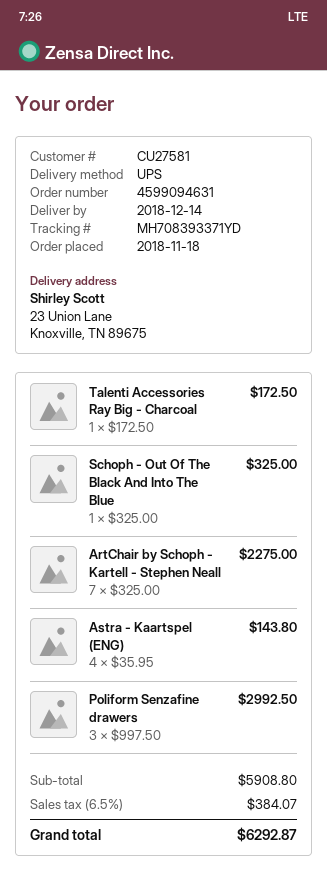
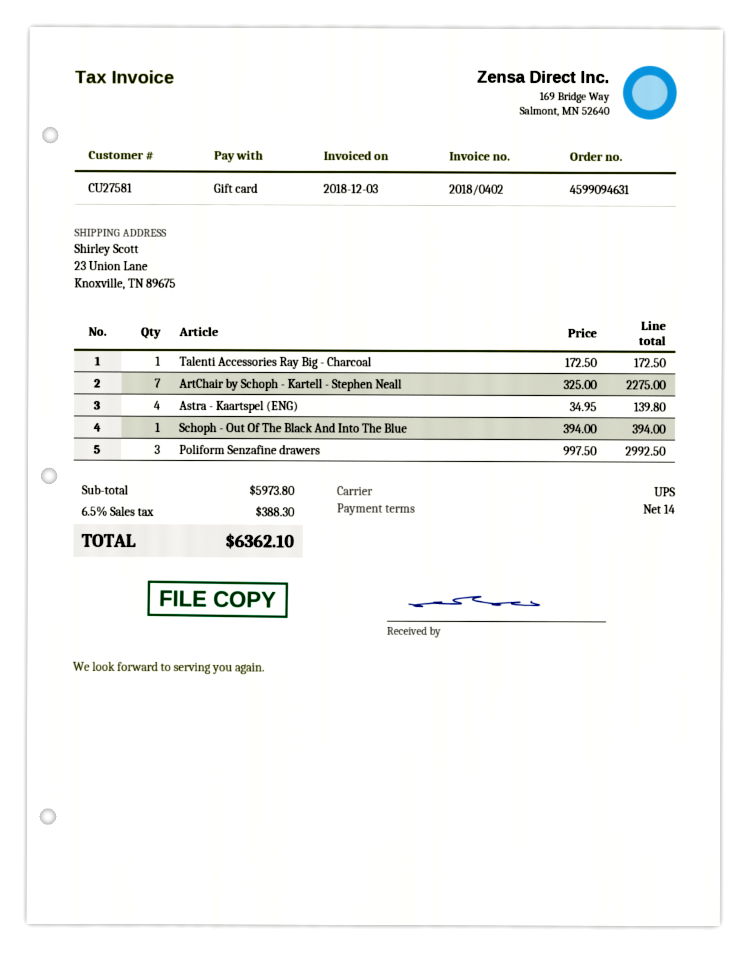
Schoph - Out Of The Black And Into The Blue: 1 x 325.00 = 325.00 -> 1 x 394.00 = 394.00
Astra - Kaartspel (ENG): 4 x 35.95 = 143.80 -> 4 x 34.95 = 139.80
subtotal: 5908.80 -> 5973.80
tax: 6.5% = 384.07 -> 6.5% = 388.30
total: 6292.87 -> 6362.10

